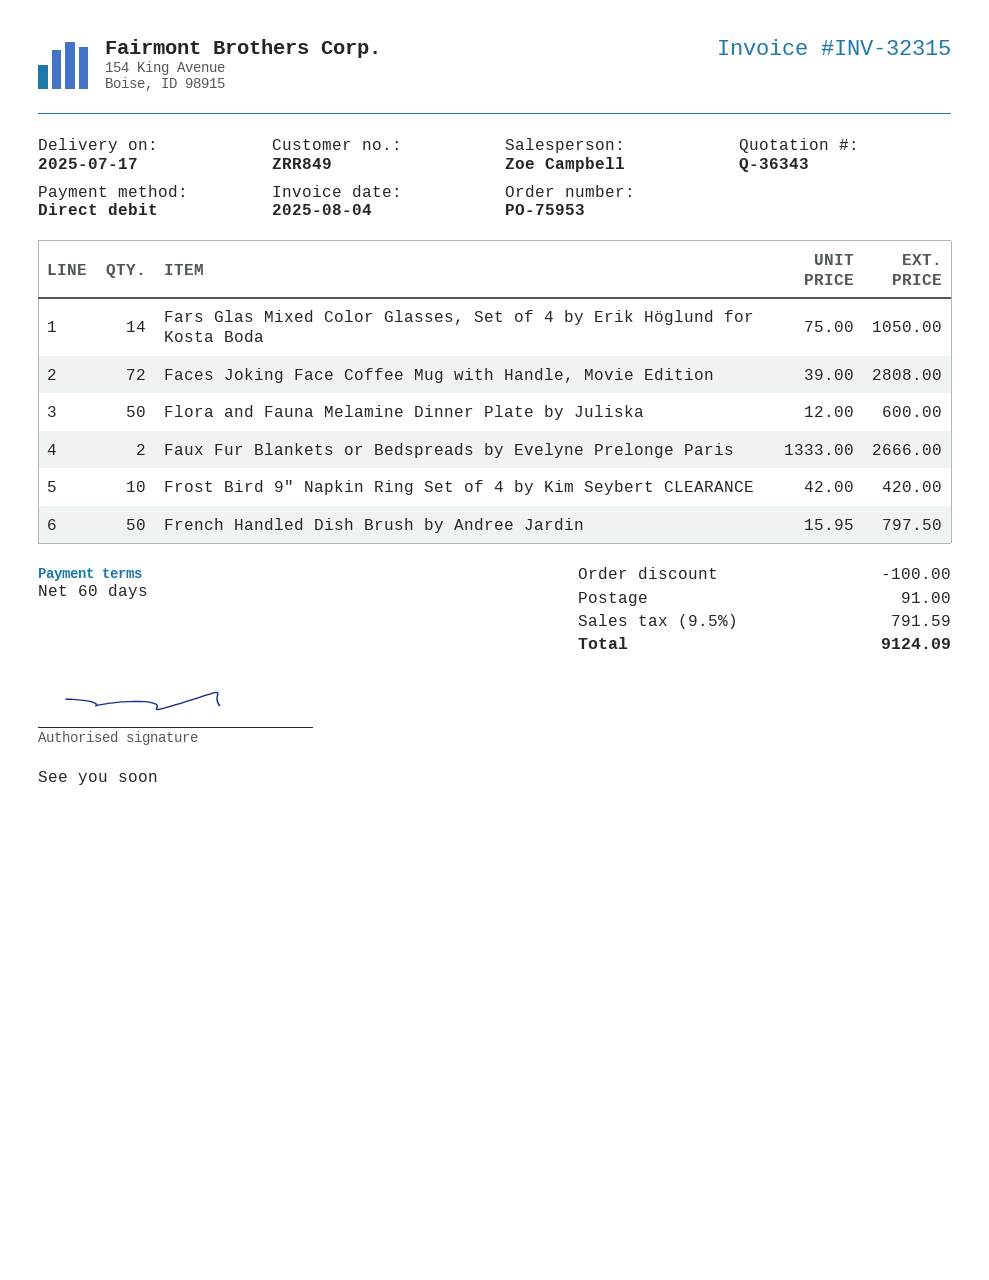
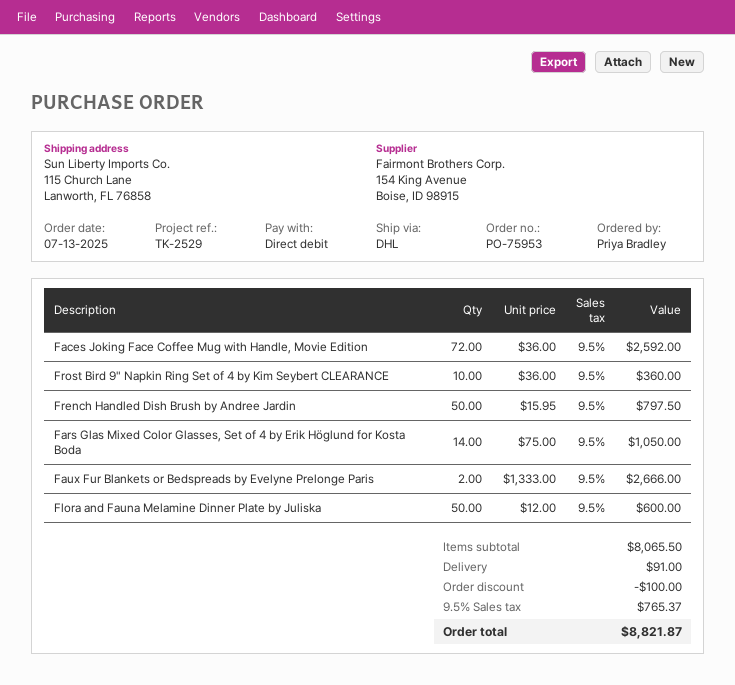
Faces Joking Face Coffee Mug with Handle, Movie Edition: 72 x 39.00 = 2808.00 -> 72 x 36.00 = 2592.00
Frost Bird 9" Napkin Ring Set of 4 by Kim Seybert CLEARANCE: 10 x 42.00 = 420.00 -> 10 x 36.00 = 360.00
tax: 9.5% = 791.59 -> 9.5% = 765.37
total: 9124.09 -> 8821.87

